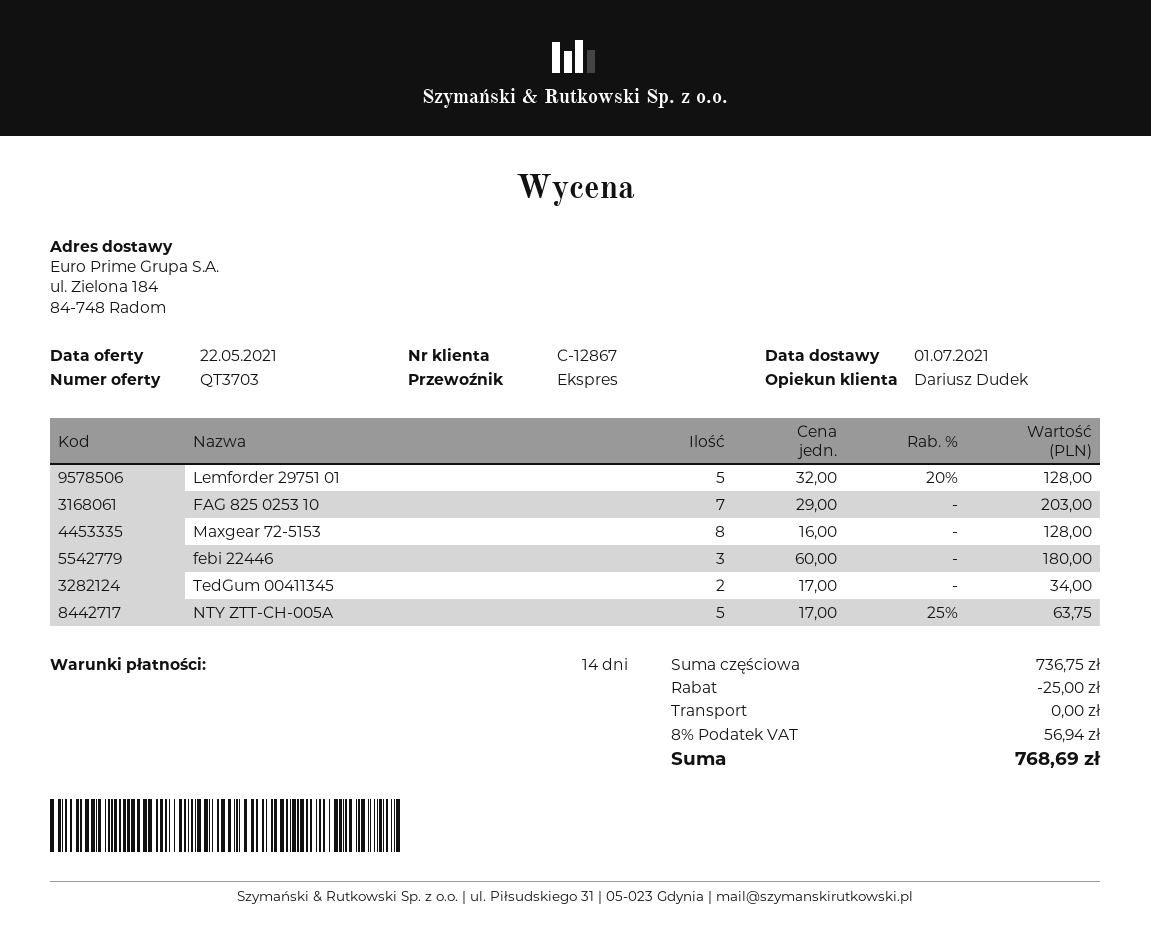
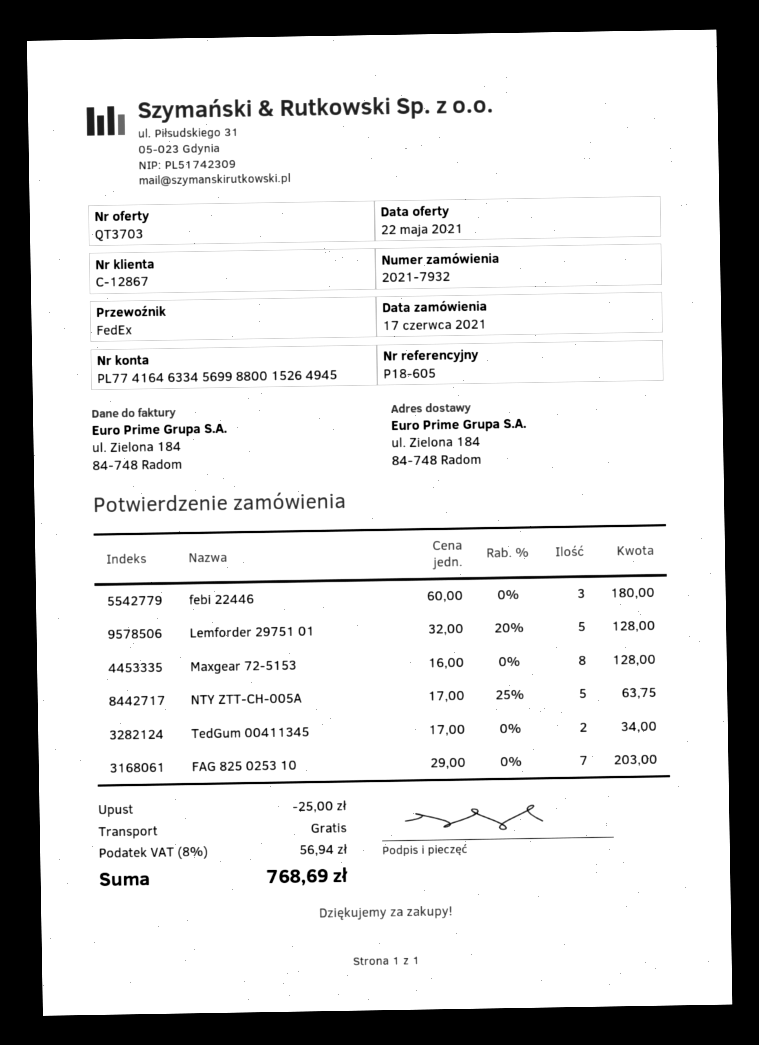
shipping method: express -> FedEx

